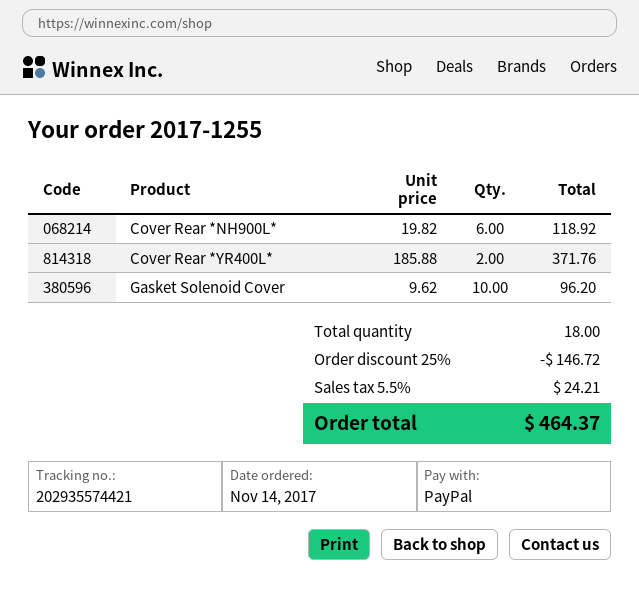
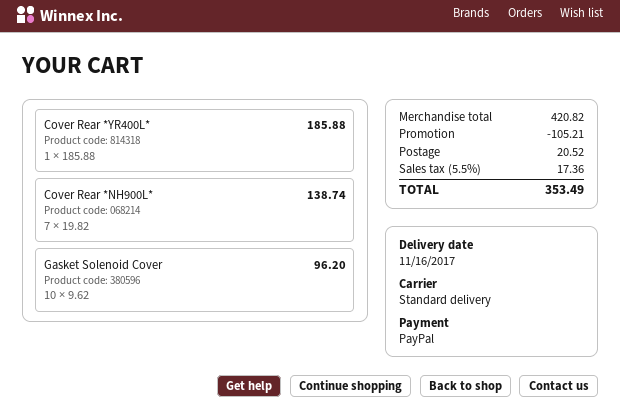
Cover Rear *NH900L*: 6 x 19.82 = 118.92 -> 7 x 19.82 = 138.74
Cover Rear *YR400L*: 2 x 185.88 = 371.76 -> 1 x 185.88 = 185.88
discount: 146.72 -> 105.21
shipping: none -> 20.52
tax: 5.5% = 24.21 -> 5.5% = 17.36
total: 464.37 -> 353.49

